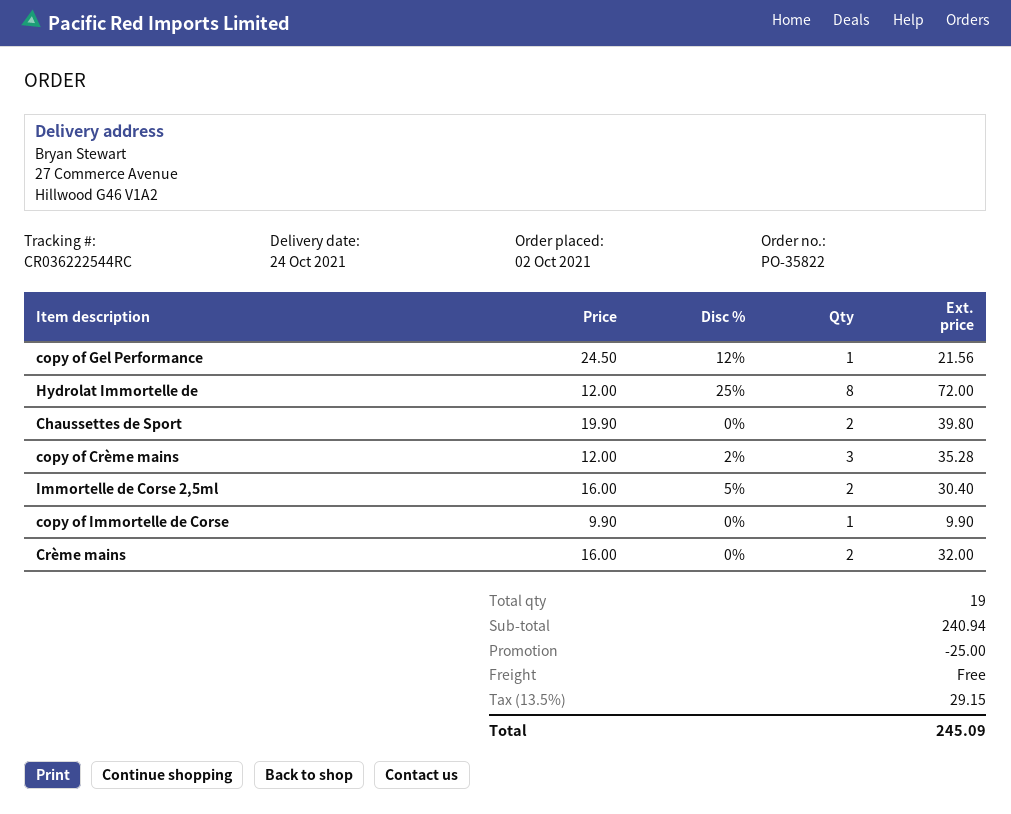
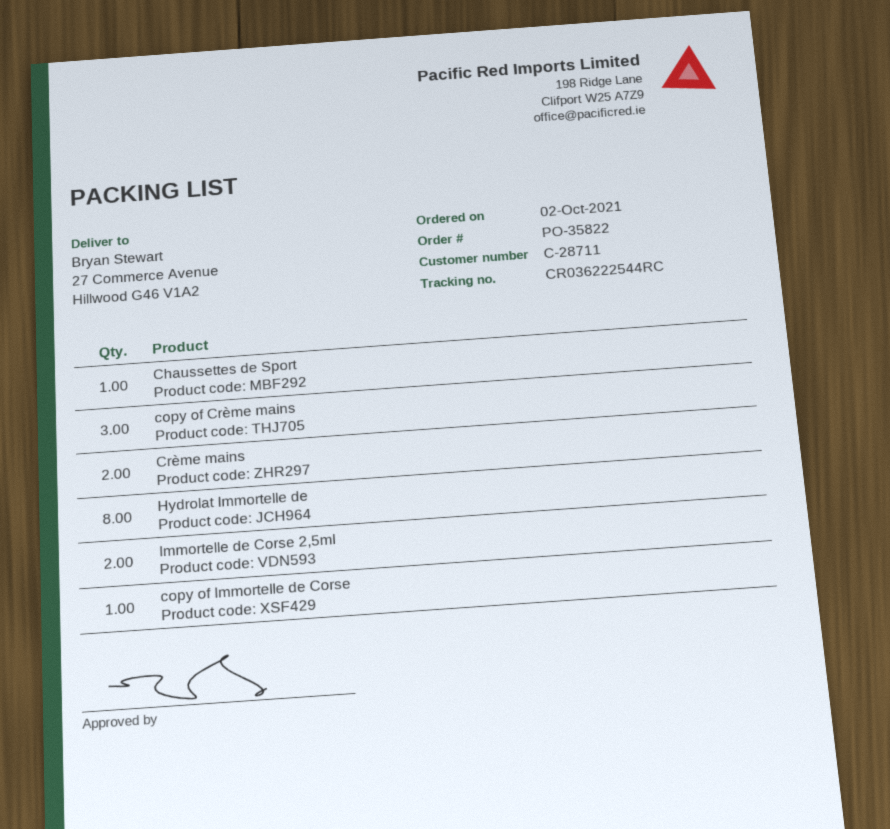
copy of Gel Performance: 1 -> none
Chaussettes de Sport: 2 -> 1

